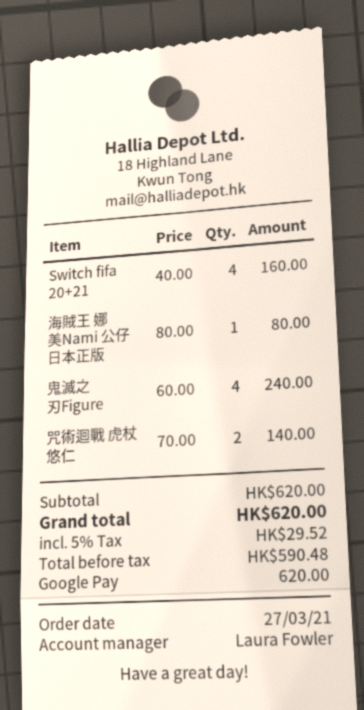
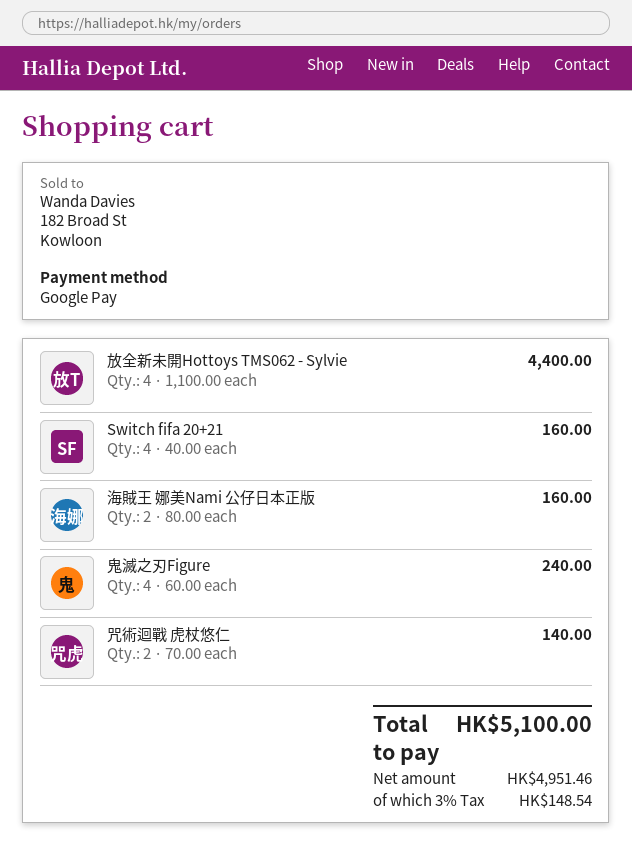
海賊王 娜美Nami 公仔日本正版: 1 x 80.00 = 80.00 -> 2 x 80.00 = 160.00
放全新未開Hottoys TMS062 - Sylvie: none -> 4 x 1100.00 = 4400.00
net: 590.48 -> 4951.46
tax: 5% = 29.52 -> 3% = 148.54
total: 620.00 -> 5100.00

